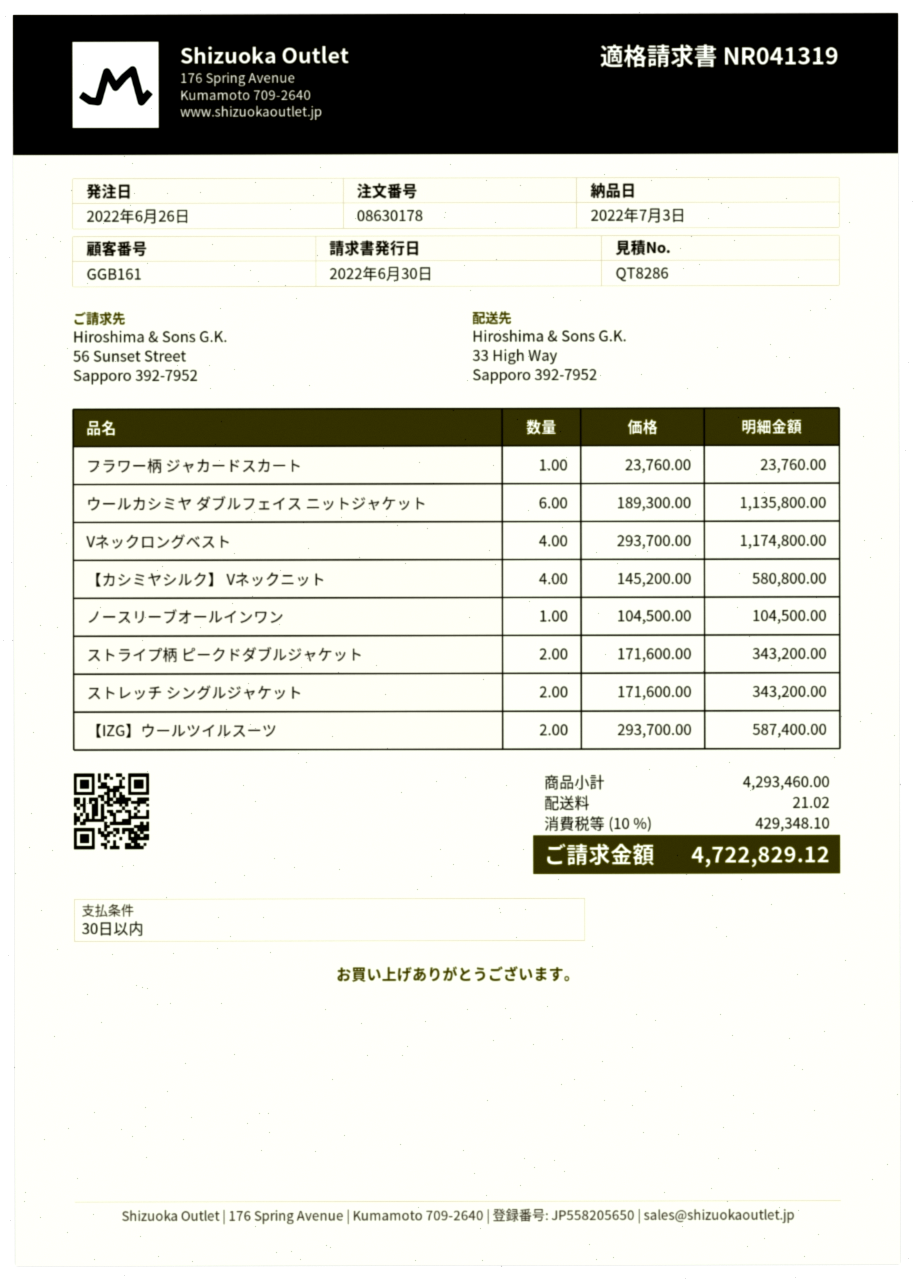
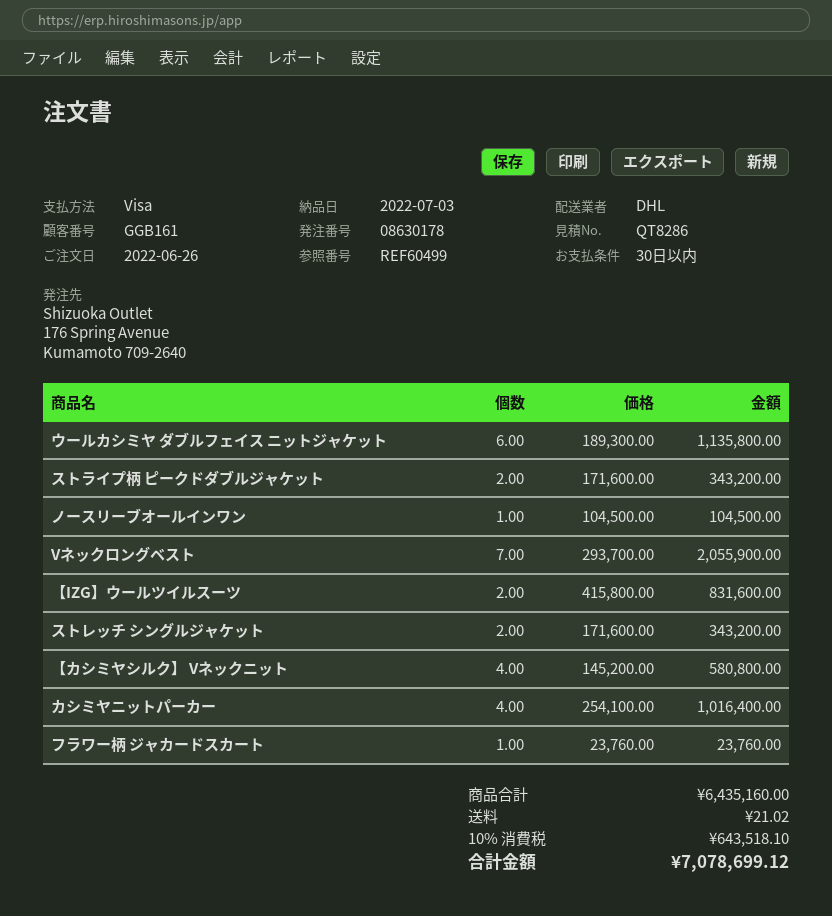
Vネックロングベスト: 4 x 293700.00 = 1174800.00 -> 7 x 293700.00 = 2055900.00
【IZG】ウールツイルスーツ: 2 x 293700.00 = 587400.00 -> 2 x 415800.00 = 831600.00
カシミヤニットパーカー: none -> 4 x 254100.00 = 1016400.00
subtotal: 4293460.00 -> 6435160.00
tax: 10% = 429348.10 -> 10% = 643518.10
total: 4722829.12 -> 7078699.12

